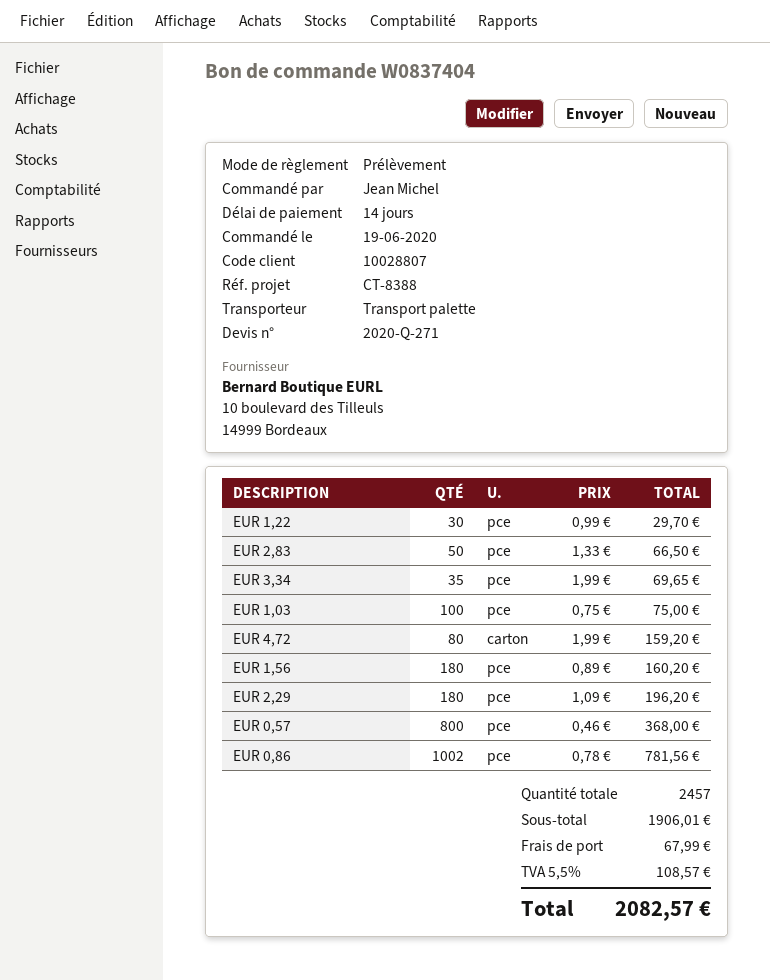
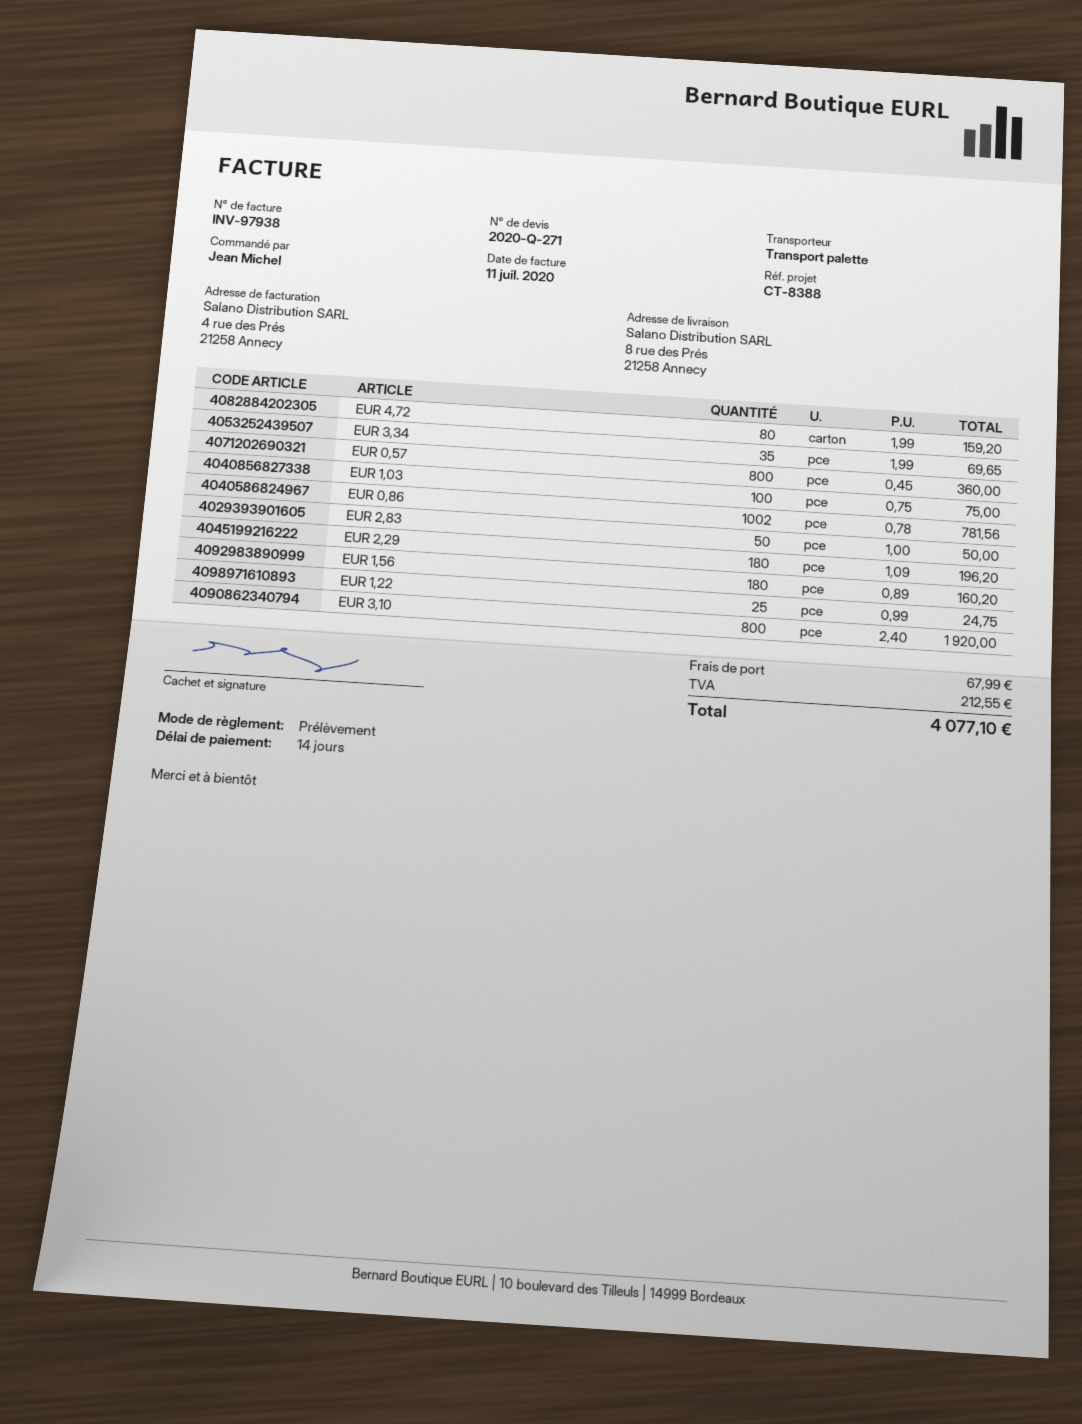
EUR 1,22: 30 x 0.99 = 29.70 -> 25 x 0.99 = 24.75
EUR 2,83: 50 x 1.33 = 66.50 -> 50 x 1.00 = 50.00
EUR 0,57: 800 x 0.46 = 368.00 -> 800 x 0.45 = 360.00
EUR 3,10: none -> 800 x 2.40 = 1920.00
tax: 108.57 -> 212.55
total: 2082.57 -> 4077.10

